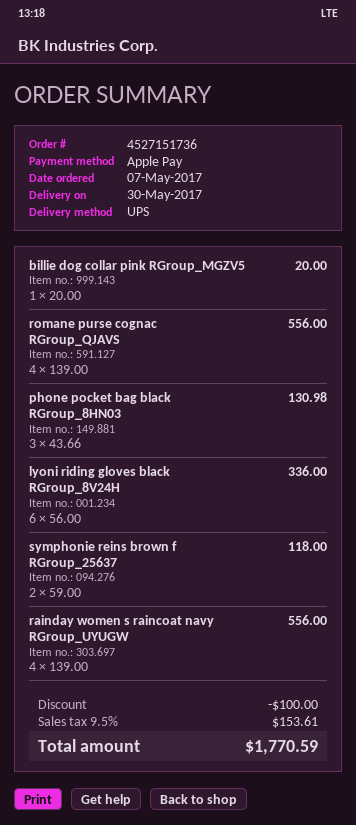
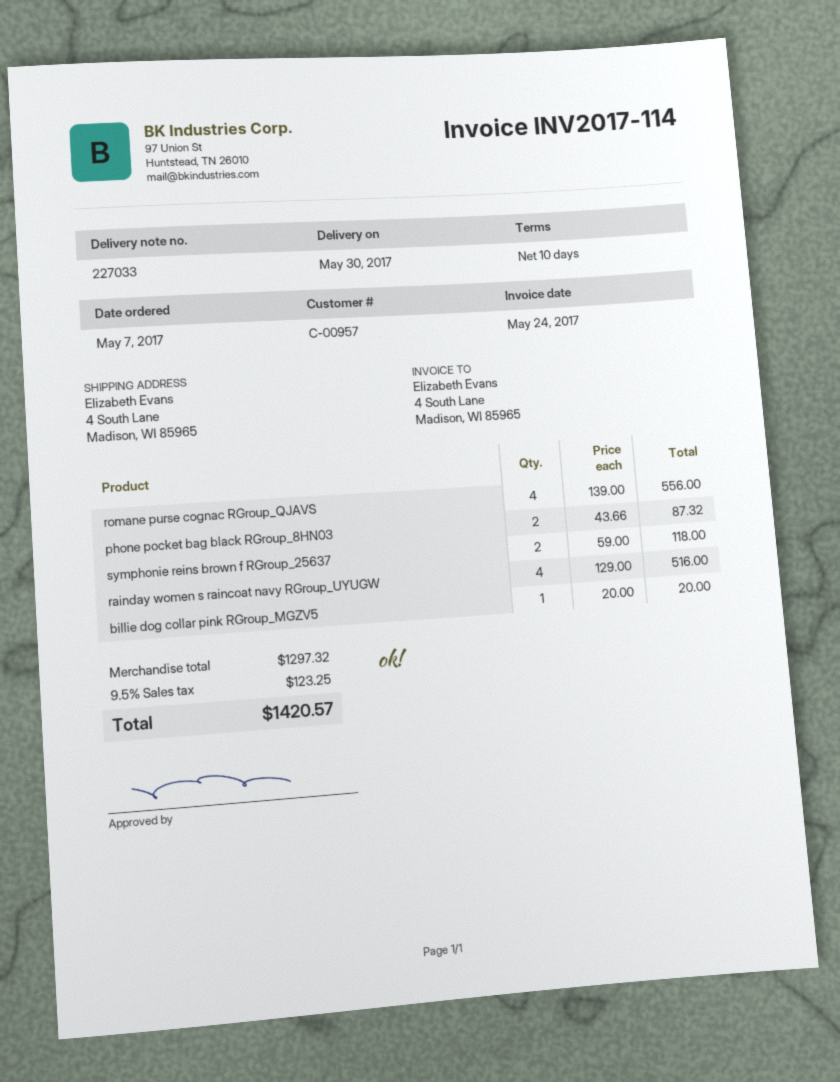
phone pocket bag black RGroup_8HN03: 3 x 43.66 = 130.98 -> 2 x 43.66 = 87.32
lyoni riding gloves black RGroup_8V24H: 6 x 56.00 = 336.00 -> none
rainday women s raincoat navy RGroup_UYUGW: 4 x 139.00 = 556.00 -> 4 x 129.00 = 516.00
discount: 100.00 -> none
tax: 9.5% = 153.61 -> 9.5% = 123.25
total: 1770.59 -> 1420.57

